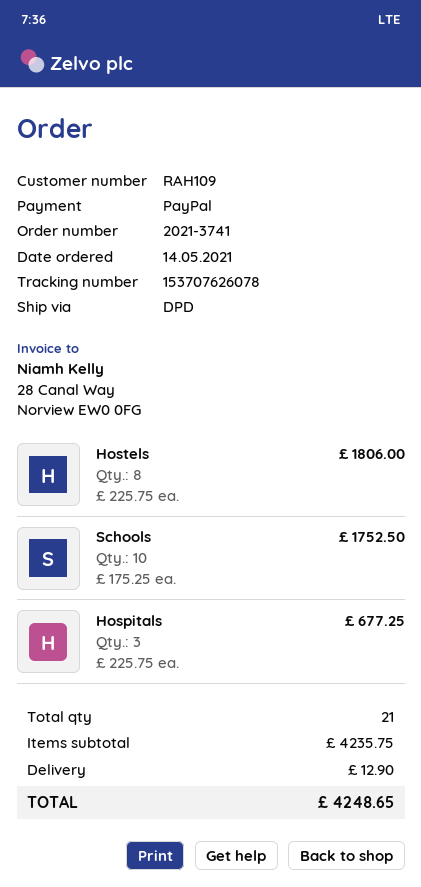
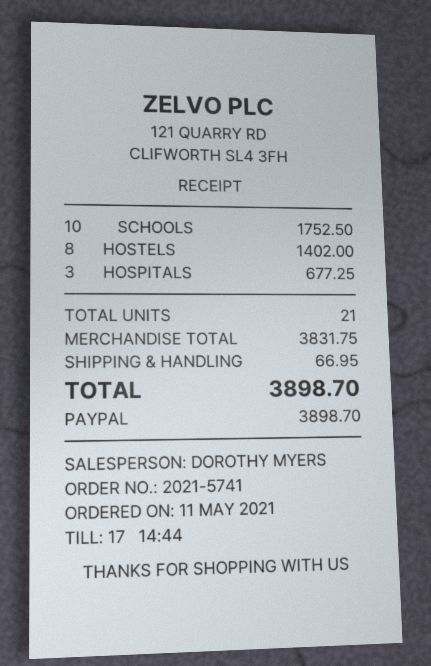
order number: 2021-3741 -> 2021-5741
order date: 2021-05-14 -> 2021-05-11
Hostels: 8 for 1806.00 -> 8 for 1402.00
subtotal: 4235.75 -> 3831.75
shipping: 12.90 -> 66.95
total: 4248.65 -> 3898.70

